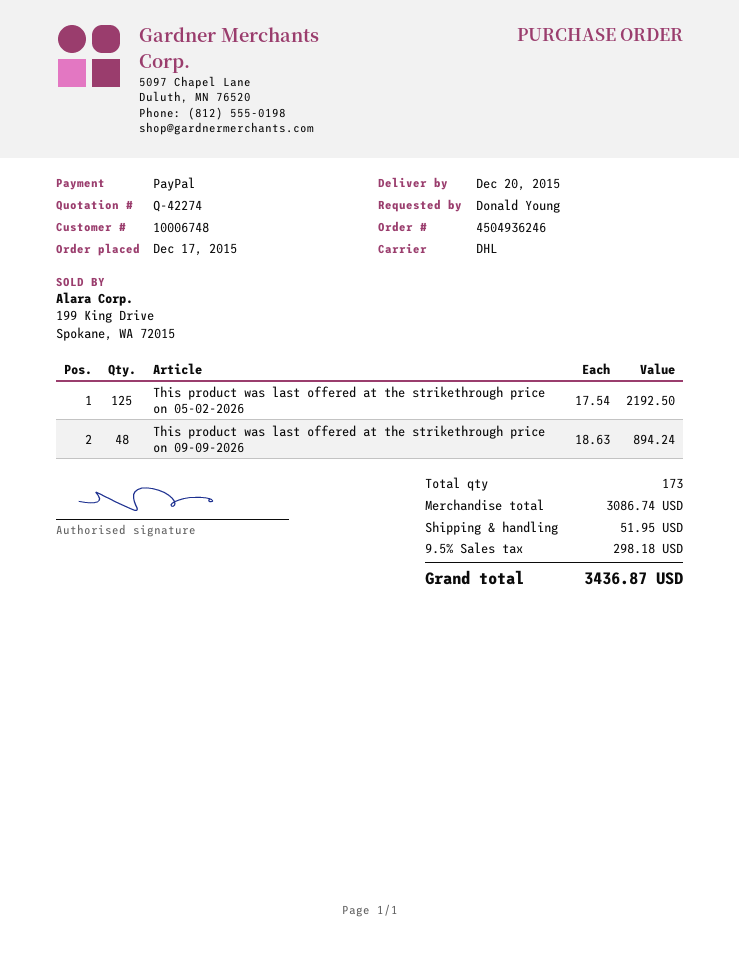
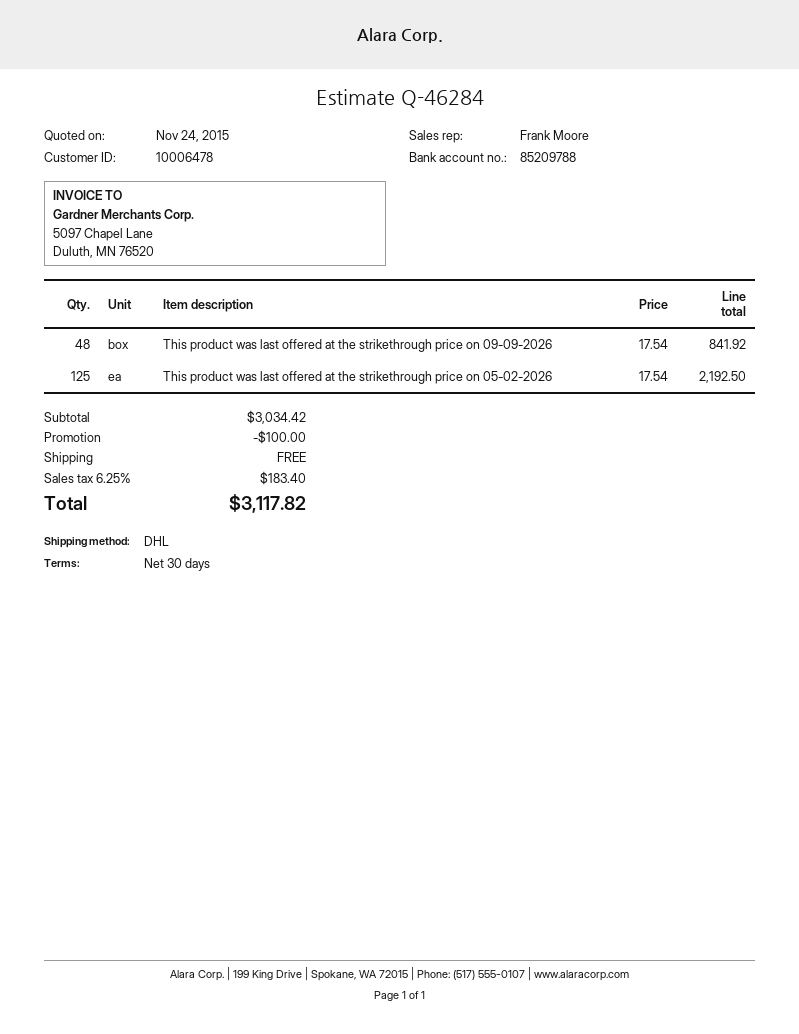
quote number: Q-42274 -> Q-46284
customer number: 10006748 -> 10006478
This product was last offered at the strikethrough price on 09-09-2026: 48 x 18.63 = 894.24 -> 48 x 17.54 = 841.92
subtotal: 3086.74 -> 3034.42
discount: none -> 100.00
shipping: 51.95 -> 0.00
tax: 9.5% = 298.18 -> 6.25% = 183.40
total: 3436.87 -> 3117.82

